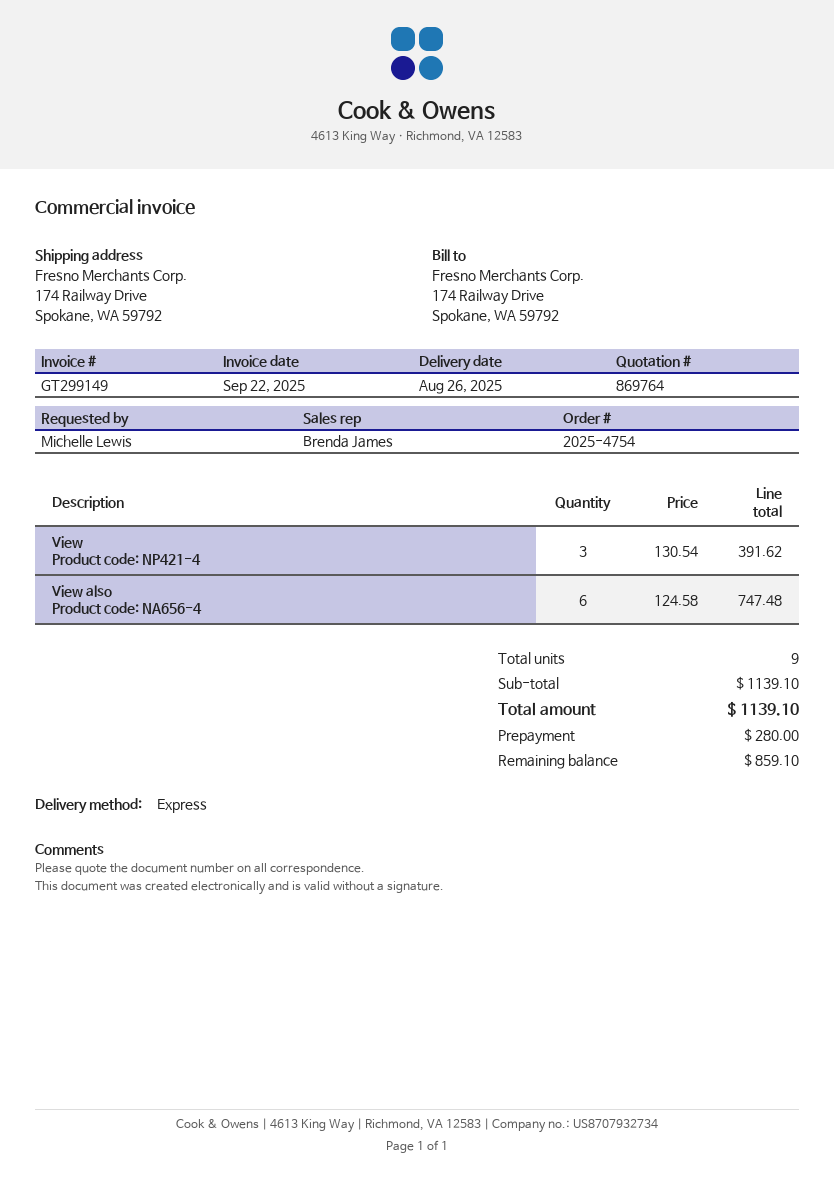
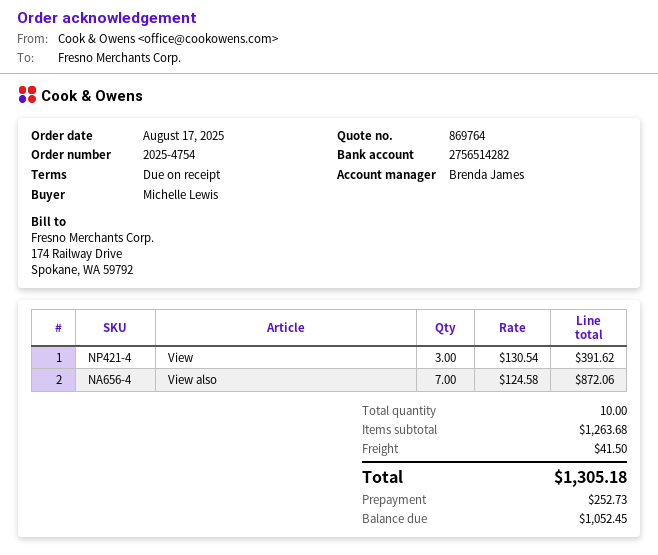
View also: 6 x 124.58 = 747.48 -> 7 x 124.58 = 872.06
total quantity: 9 -> 10
subtotal: 1139.10 -> 1263.68
shipping: none -> 41.50
total: 1139.10 -> 1305.18
deposit: 280.00 -> 252.73
balance: 859.10 -> 1052.45

